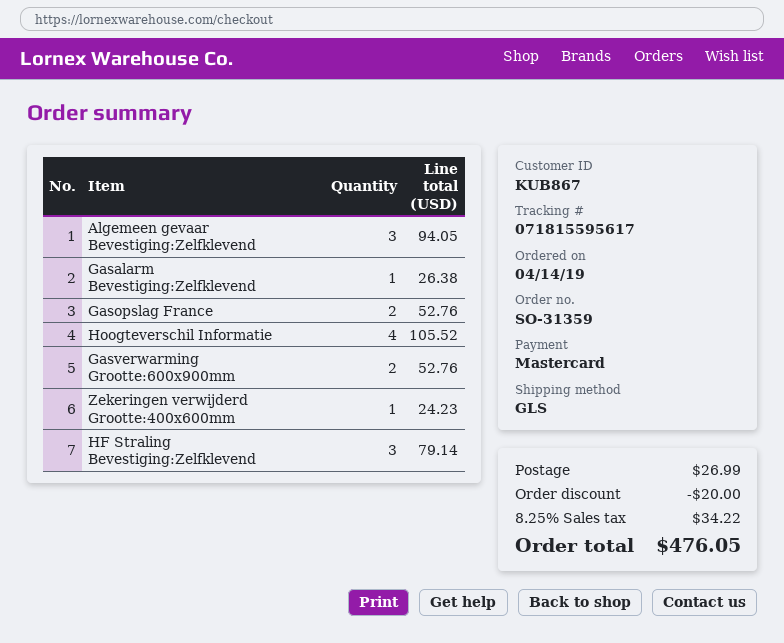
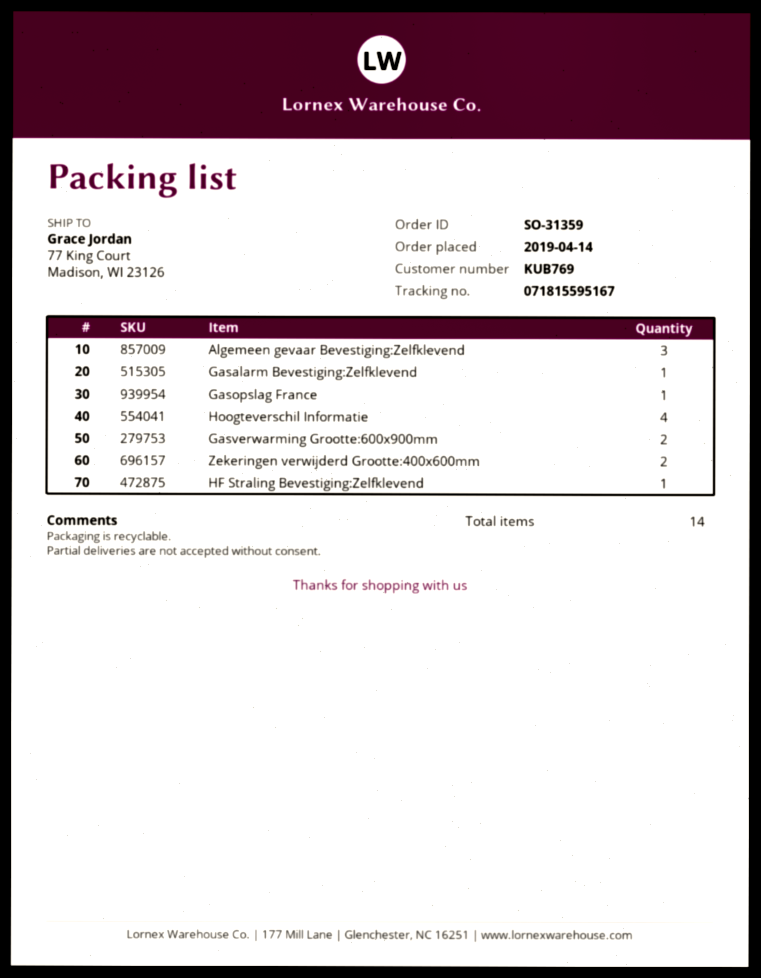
customer number: KUB867 -> KUB769
tracking number: 071815595617 -> 071815595167
Gasopslag France: 2 -> 1
Zekeringen verwijderd Grootte:400x600mm: 1 -> 2
HF Straling Bevestiging:Zelfklevend: 3 -> 1

